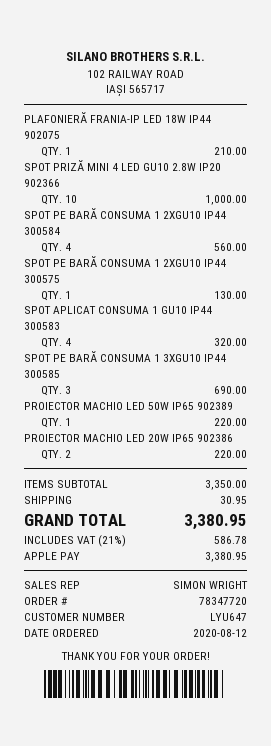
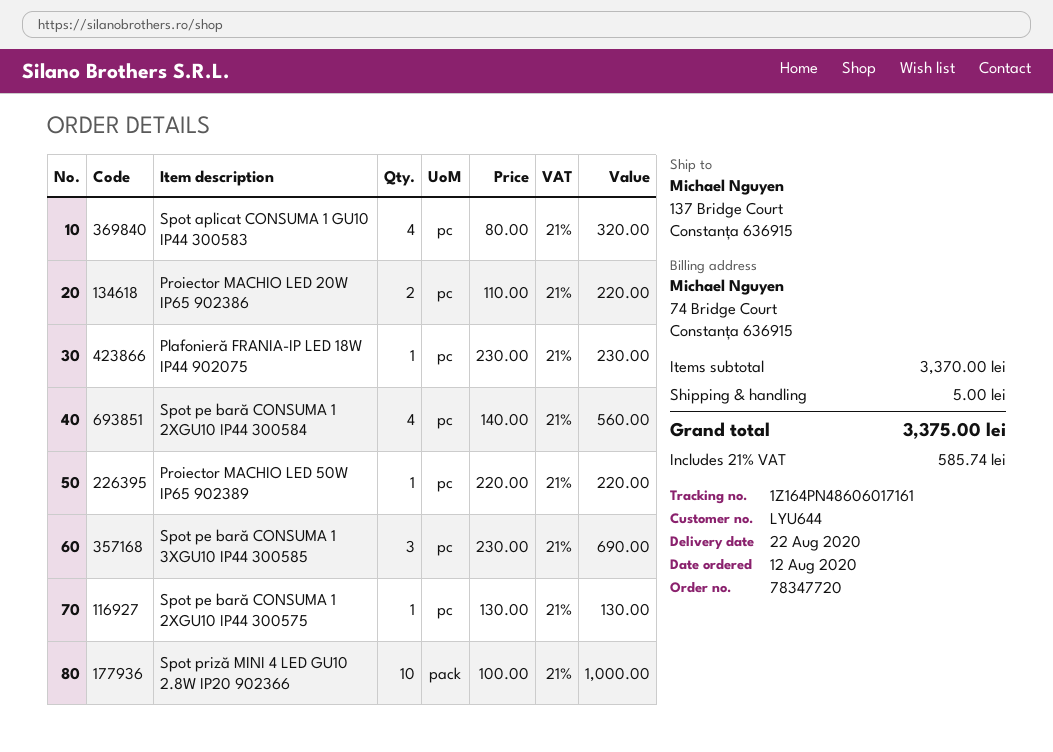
customer number: LYU647 -> LYU644
PLAFONIERĂ FRANIA-IP LED 18W IP44 902075: 1 for 210.00 -> 1 for 230.00
subtotal: 3350.00 -> 3370.00
shipping: 30.95 -> 5.00
tax: 21% = 586.78 -> 21% = 585.74
total: 3380.95 -> 3375.00

